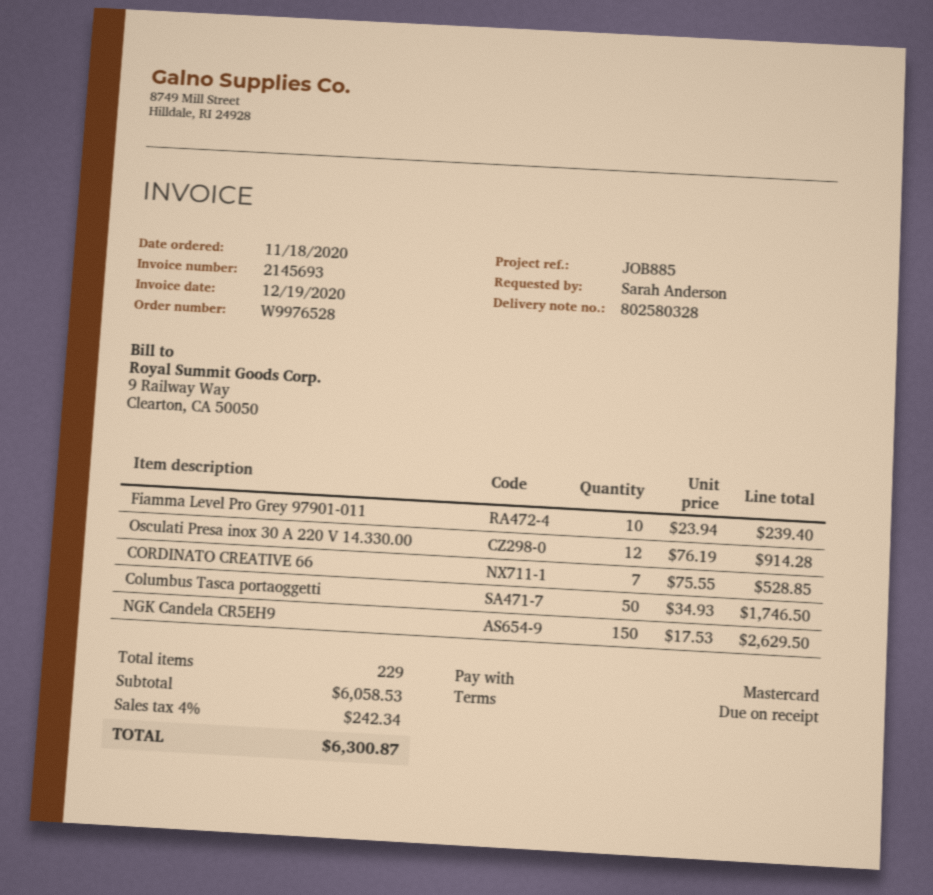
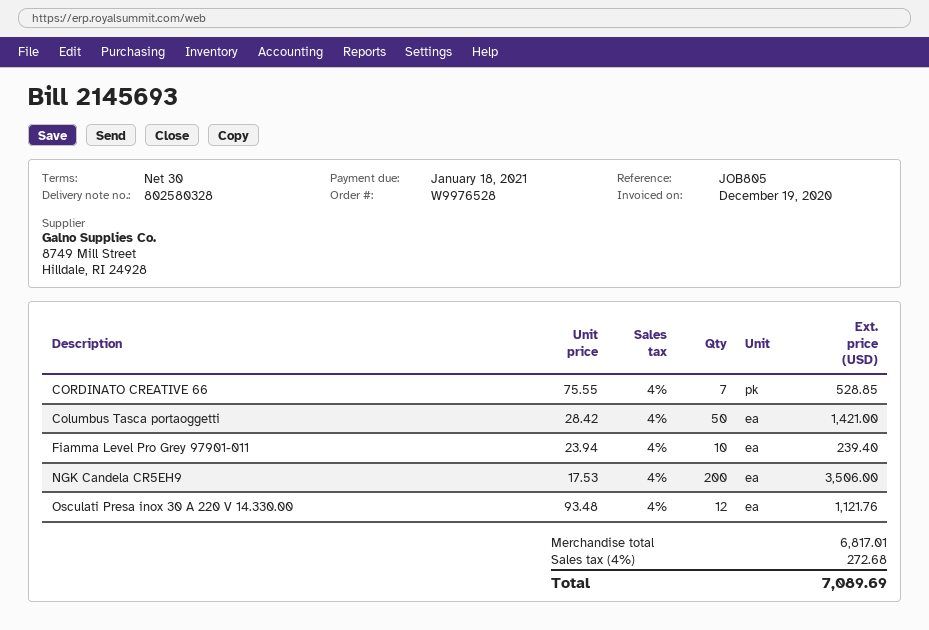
payment terms: on receipt -> 30 days
reference: JOB885 -> JOB805
Osculati Presa inox 30 A 220 V 14.330.00: 12 x 76.19 = 914.28 -> 12 x 93.48 = 1121.76
Columbus Tasca portaoggetti: 50 x 34.93 = 1746.50 -> 50 x 28.42 = 1421.00
NGK Candela CR5EH9: 150 x 17.53 = 2629.50 -> 200 x 17.53 = 3506.00
subtotal: 6058.53 -> 6817.01
tax: 4% = 242.34 -> 4% = 272.68
total: 6300.87 -> 7089.69

